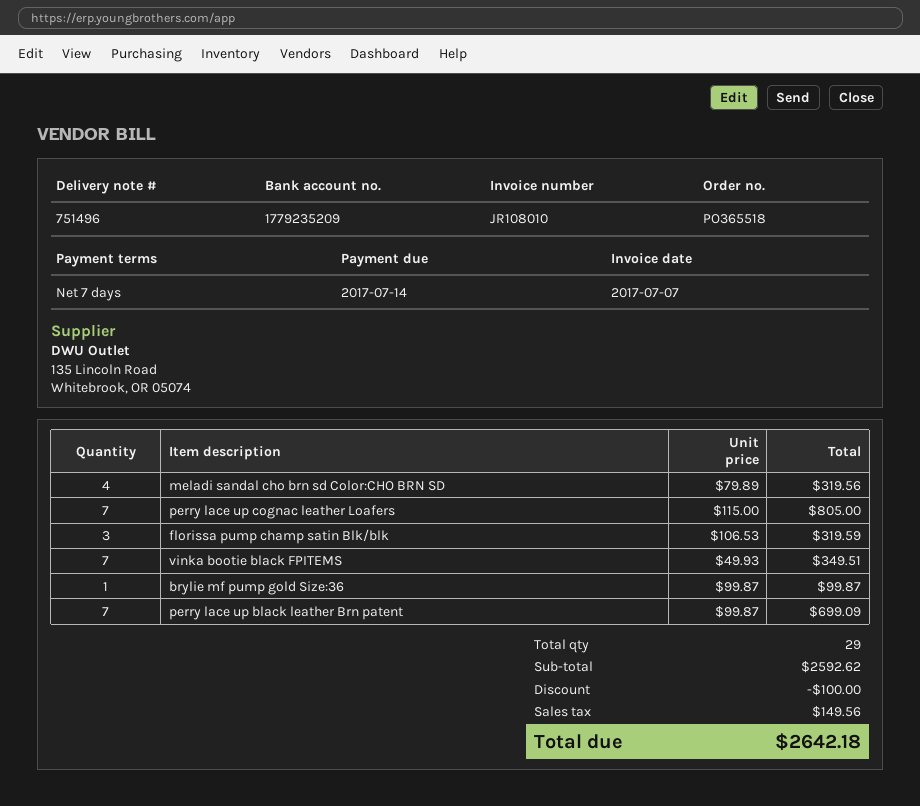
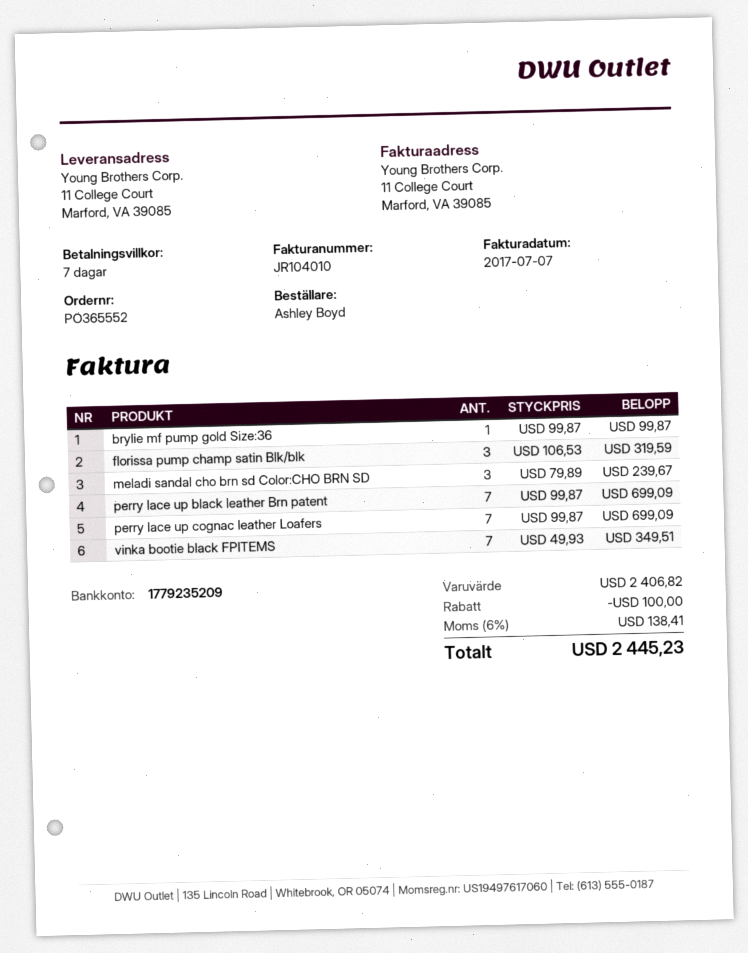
order number: PO365518 -> PO365552
invoice number: JR108010 -> JR104010
meladi sandal cho brn sd Color:CHO BRN SD: 4 x 79.89 = 319.56 -> 3 x 79.89 = 239.67
perry lace up cognac leather Loafers: 7 x 115.00 = 805.00 -> 7 x 99.87 = 699.09
subtotal: 2592.62 -> 2406.82
tax: 149.56 -> 138.41
total: 2642.18 -> 2445.23

